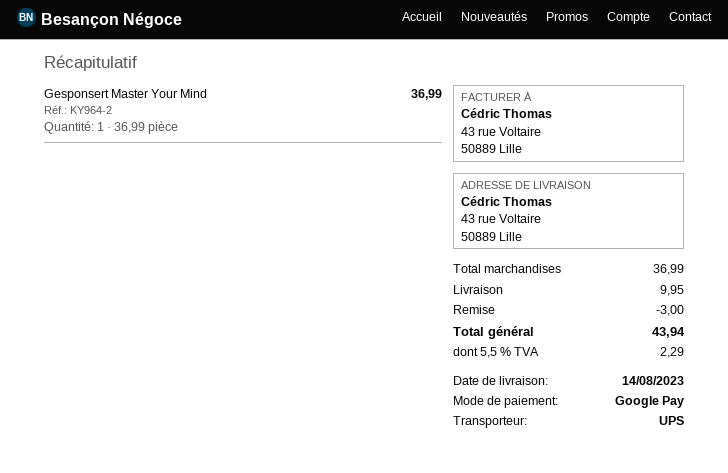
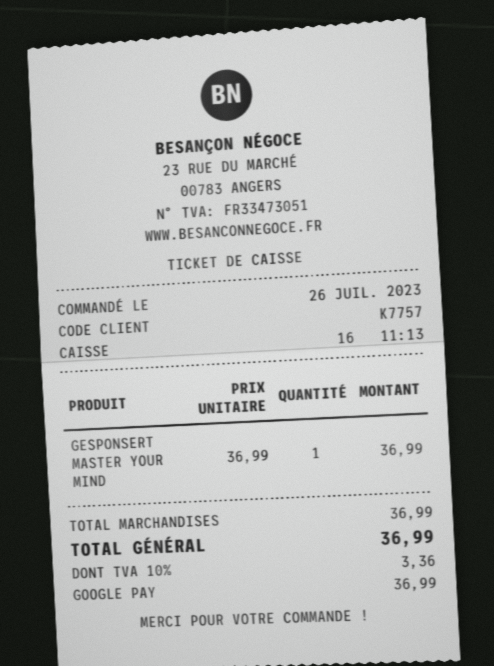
discount: 3.00 -> none
shipping: 9.95 -> none
tax: 5.5% = 2.29 -> 10% = 3.36
total: 43.94 -> 36.99

